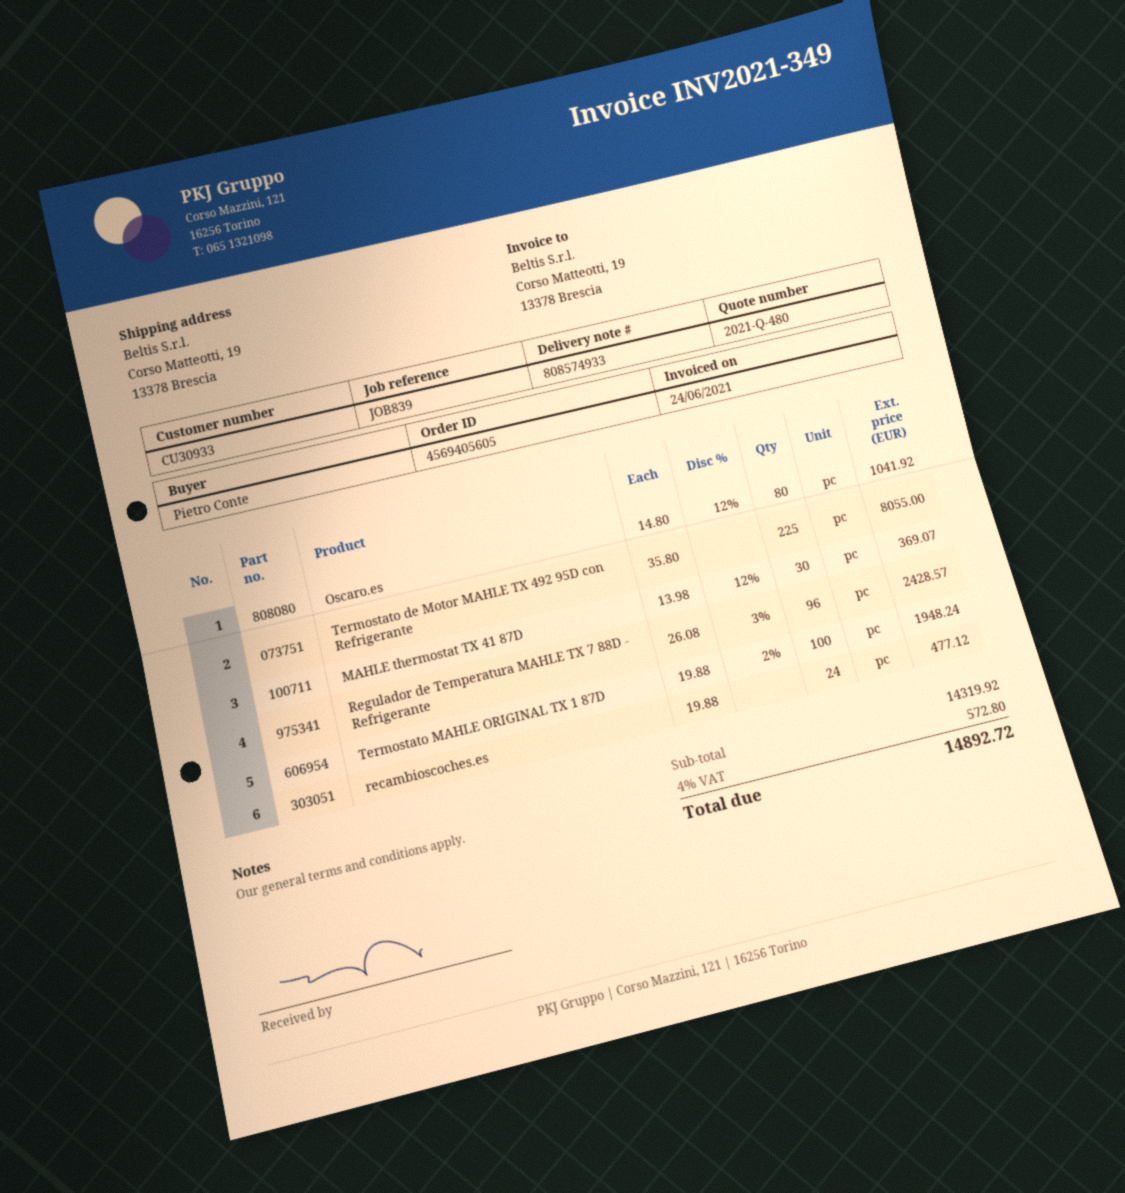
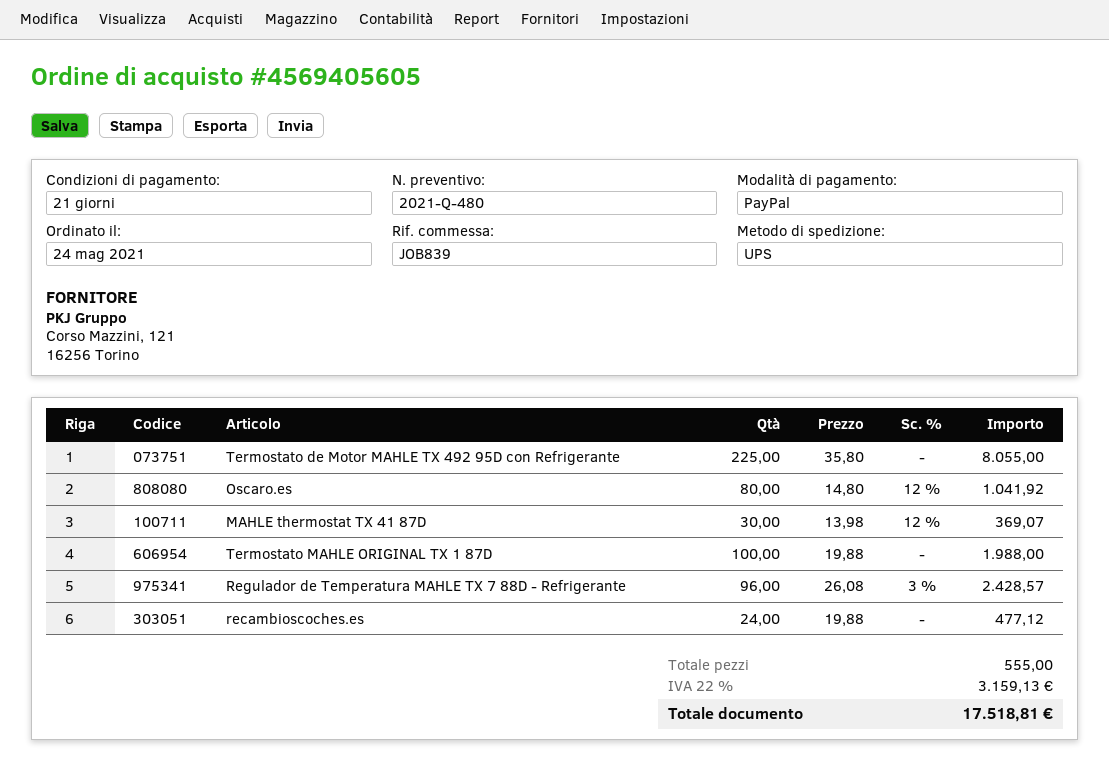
Termostato MAHLE ORIGINAL TX 1 87D: 100 x 19.88 - 2% = 1948.24 -> 100 x 19.88 = 1988.00
tax: 4% = 572.80 -> 22% = 3159.13
total: 14892.72 -> 17518.81

